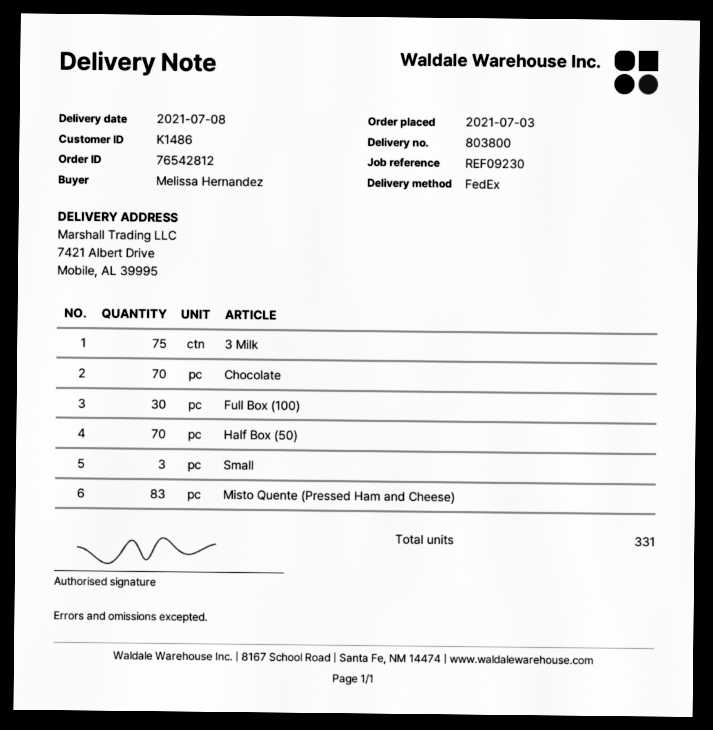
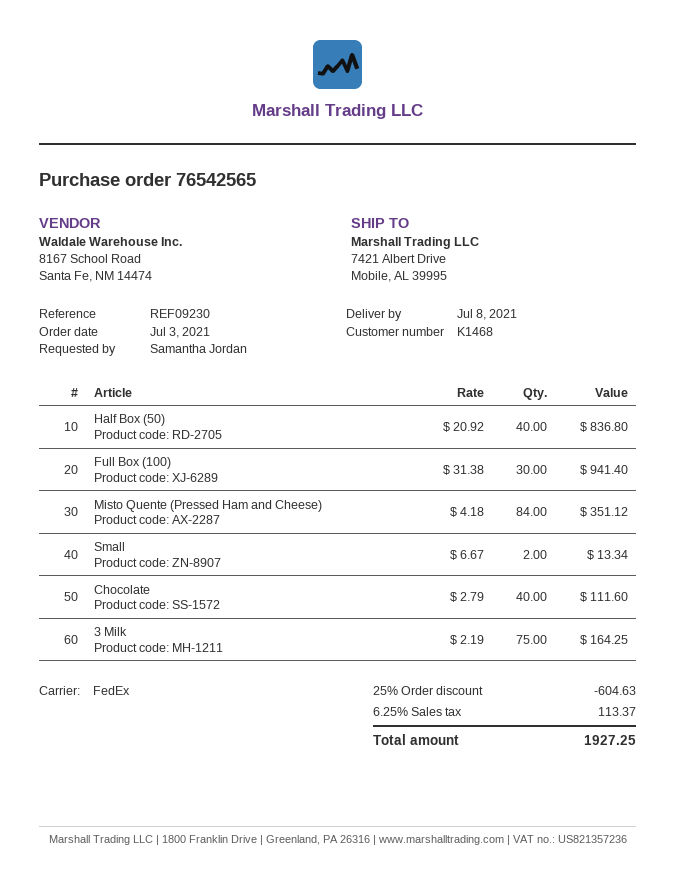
order number: 76542812 -> 76542565
customer number: K1486 -> K1468
ordered by: Melissa Hernandez -> Samantha Jordan
Chocolate: 70 -> 40
Half Box (50): 70 -> 40
Small: 3 -> 2
Misto Quente (Pressed Ham and Cheese): 83 -> 84

